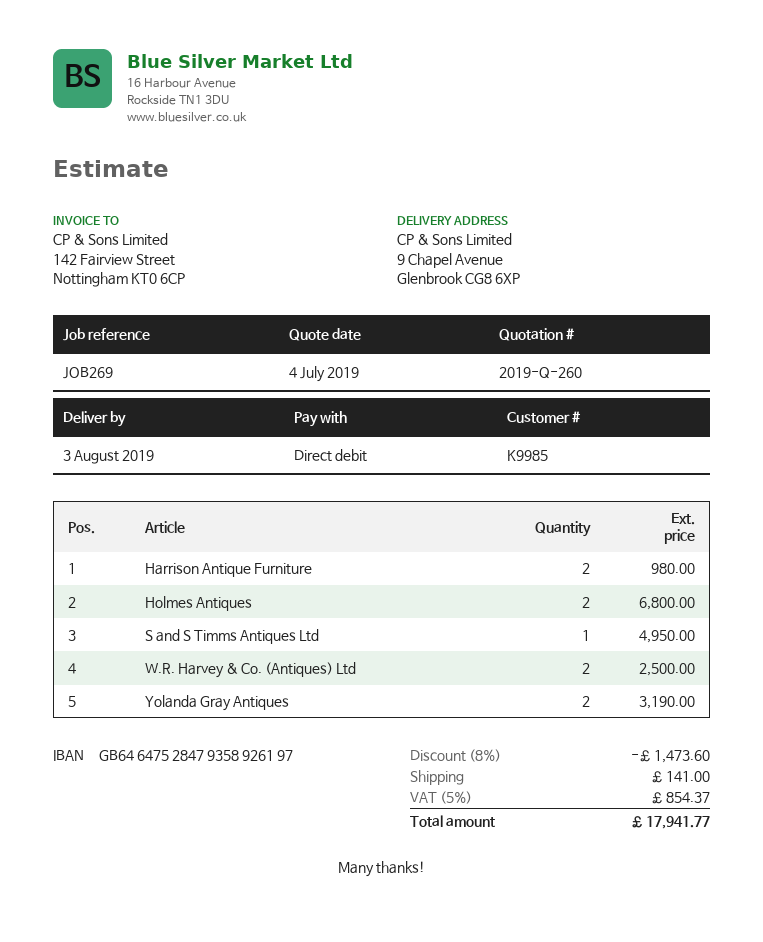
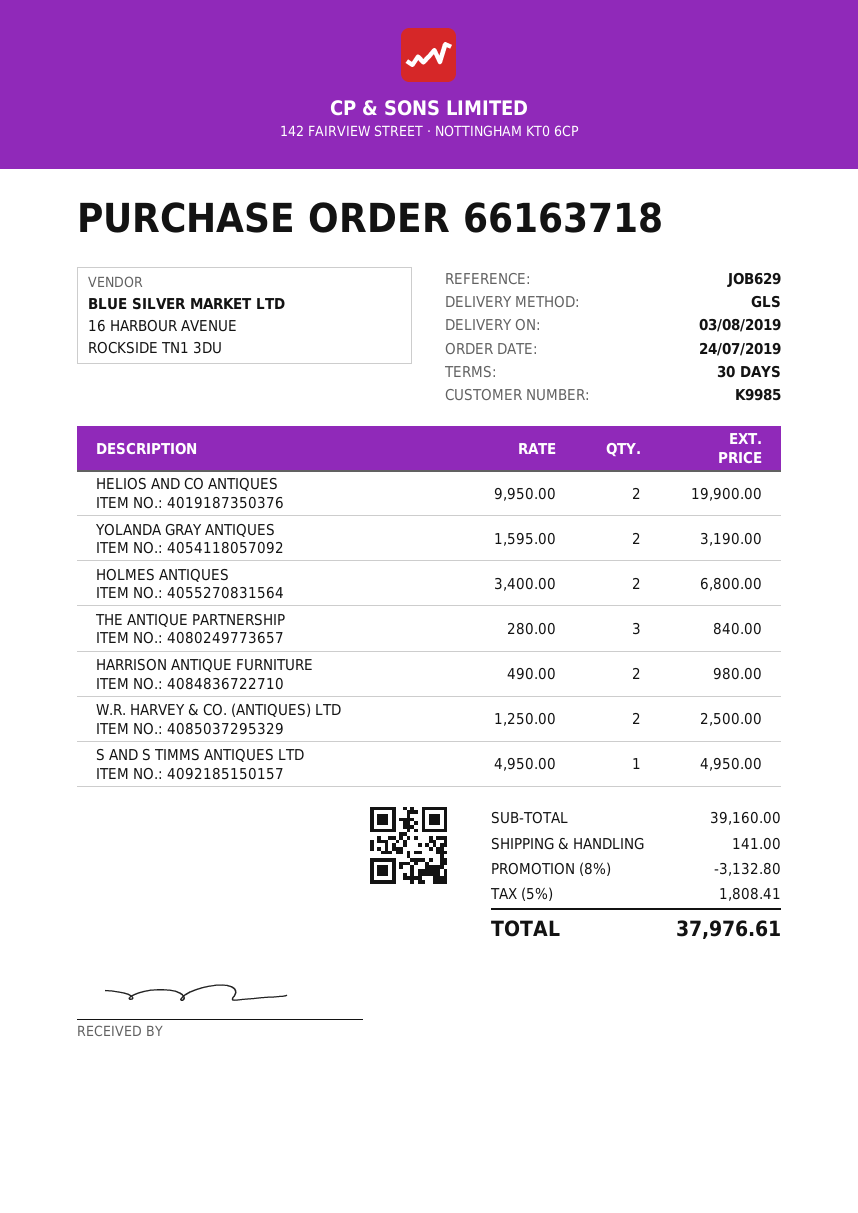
reference: JOB269 -> JOB629
HELIOS AND CO ANTIQUES: none -> 2 for 19900.00
THE ANTIQUE PARTNERSHIP: none -> 3 for 840.00
discount: 8% = 1473.60 -> 8% = 3132.80
tax: 5% = 854.37 -> 5% = 1808.41
total: 17941.77 -> 37976.61

